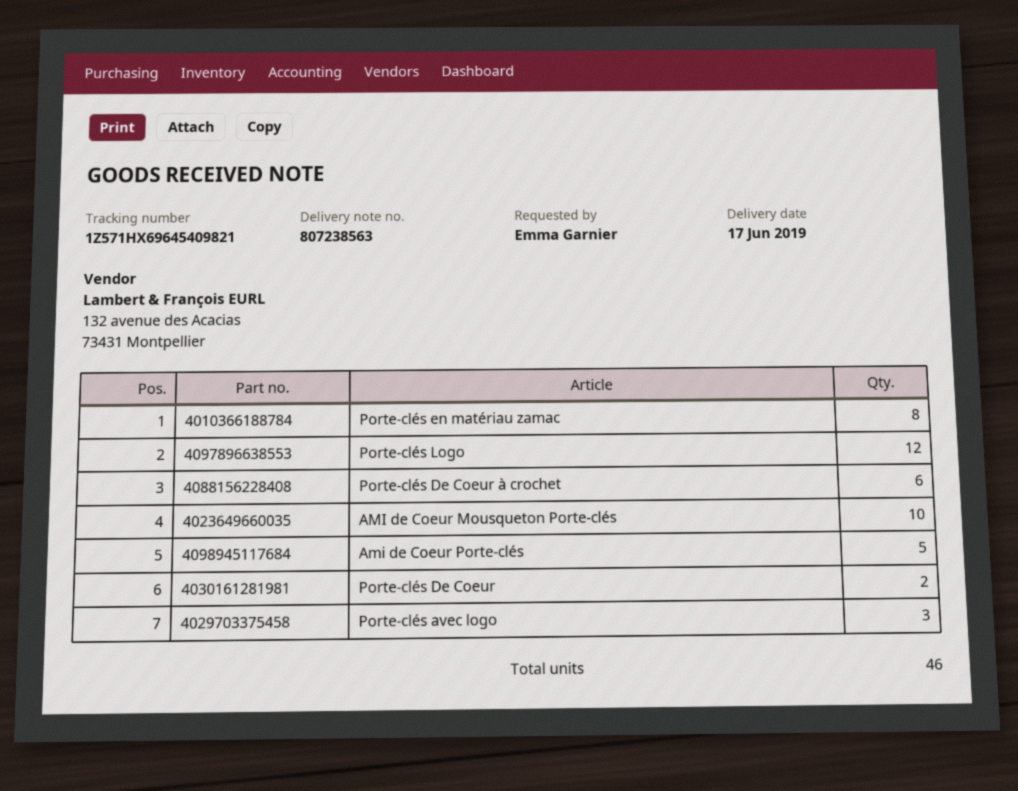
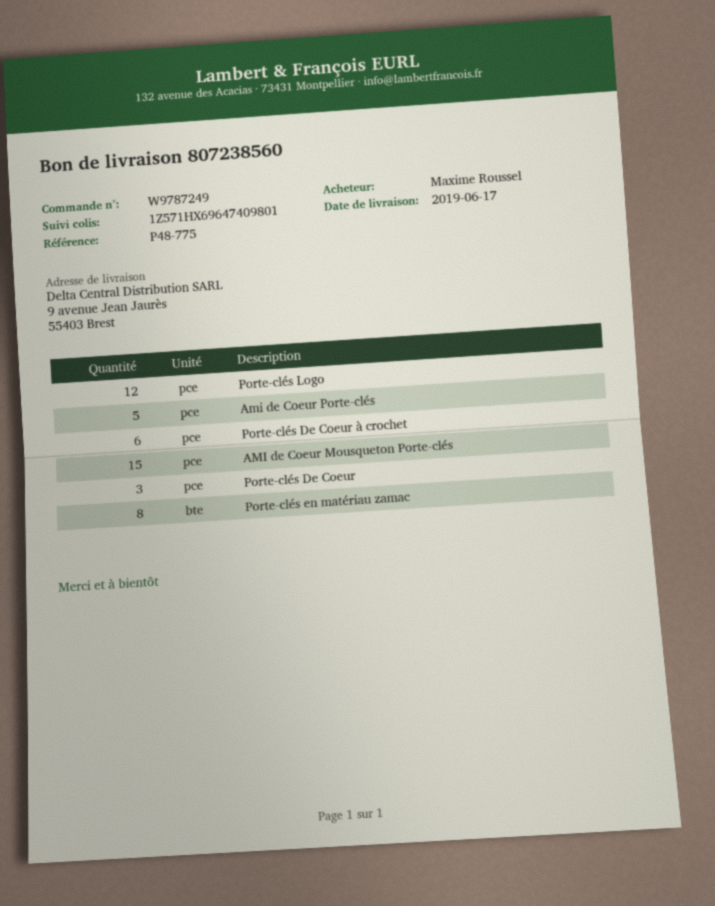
delivery note number: 807238563 -> 807238560
ordered by: Emma Garnier -> Maxime Roussel
tracking number: 1Z571HX69645409821 -> 1Z571HX69647409801
AMI de Coeur Mousqueton Porte-clés: 10 -> 15
Porte-clés De Coeur: 2 -> 3
Porte-clés avec logo: 3 -> none

